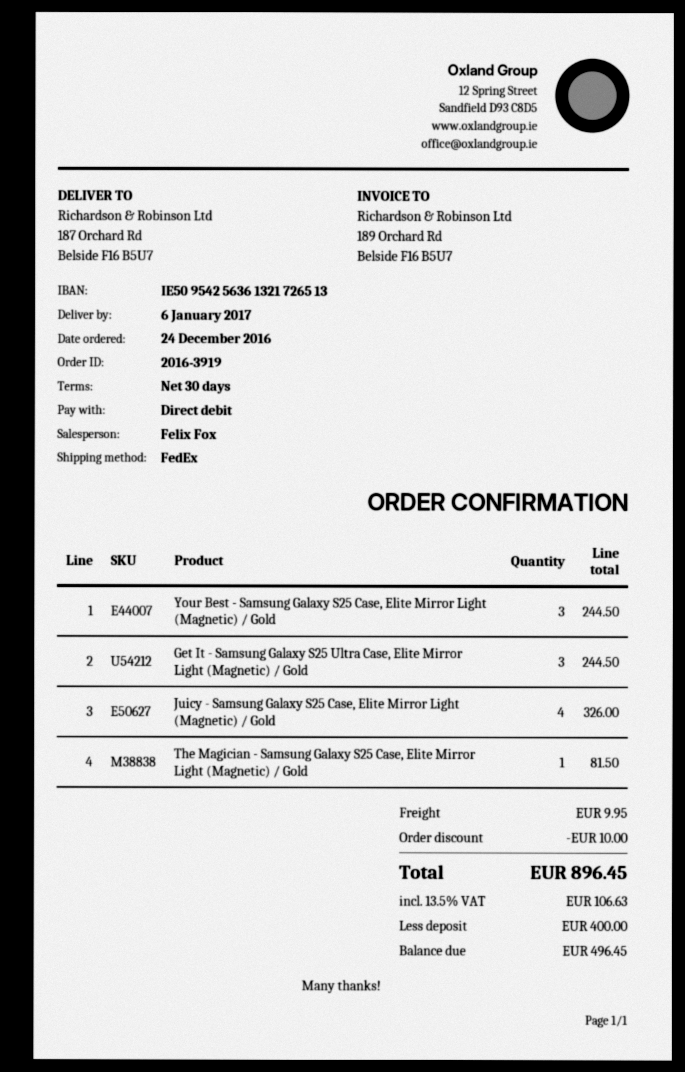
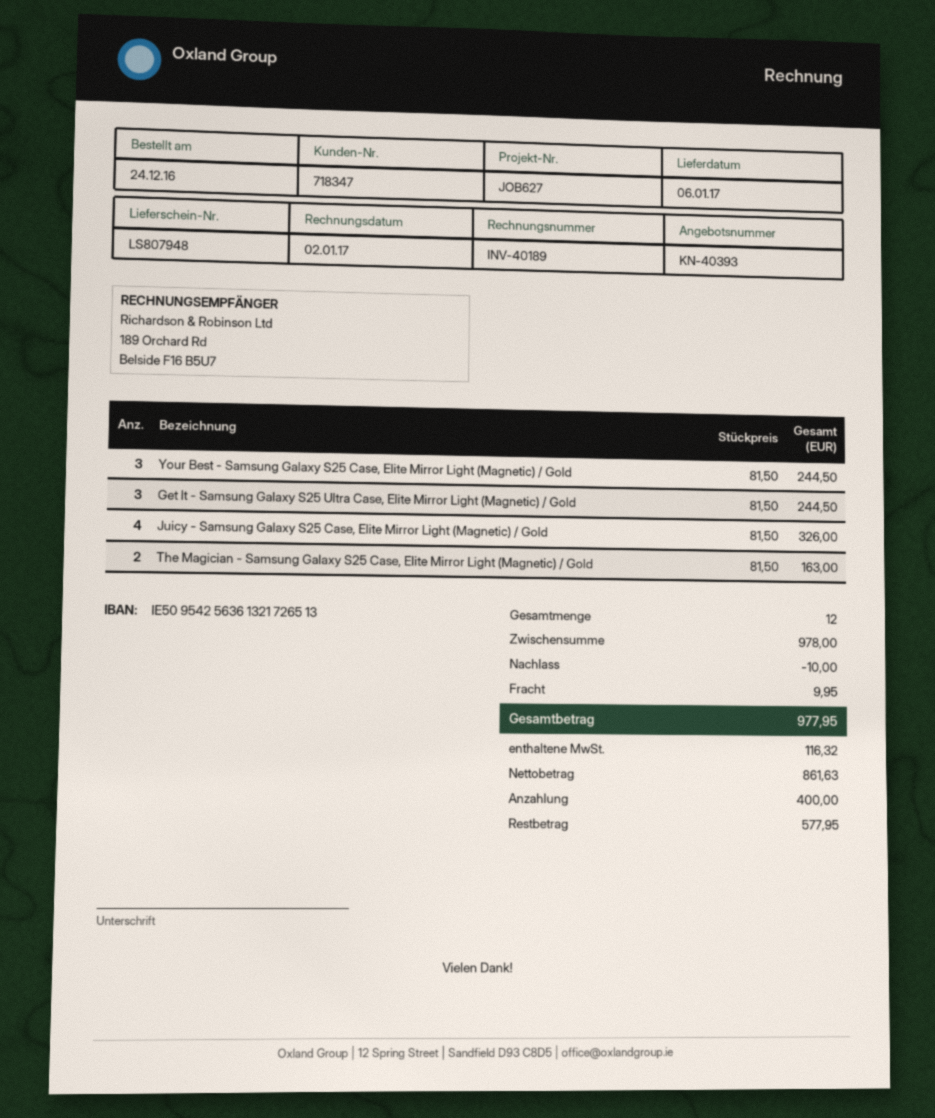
The Magician - Samsung Galaxy S25 Case, Elite Mirror Light (Magnetic) / Gold: 1 for 81.50 -> 2 for 163.00
tax: 106.63 -> 116.32
total: 896.45 -> 977.95
balance: 496.45 -> 577.95

